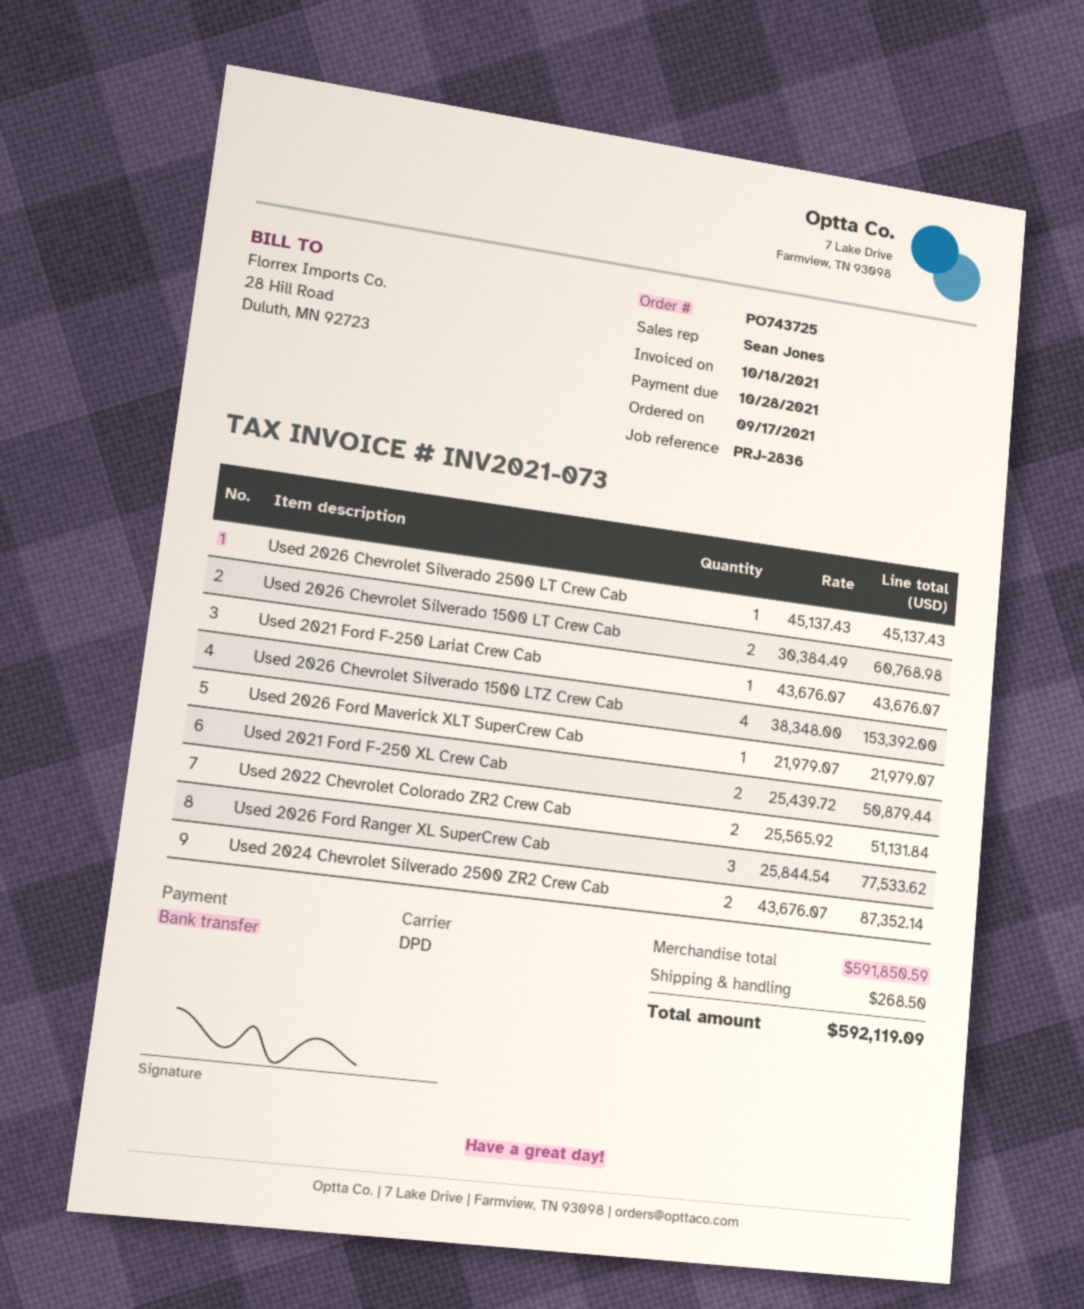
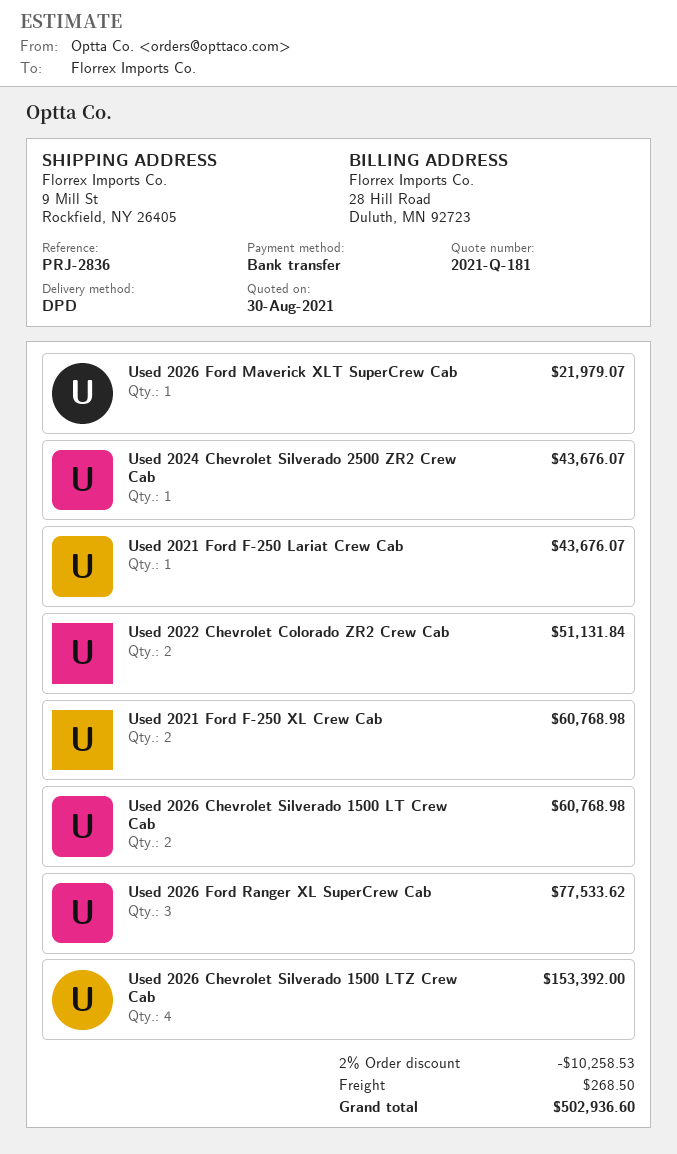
Used 2026 Chevrolet Silverado 2500 LT Crew Cab: 1 for 45137.43 -> none
Used 2021 Ford F-250 XL Crew Cab: 2 for 50879.44 -> 2 for 60768.98
Used 2024 Chevrolet Silverado 2500 ZR2 Crew Cab: 2 for 87352.14 -> 1 for 43676.07
discount: none -> 2% = 10258.53
total: 592119.09 -> 502936.60

